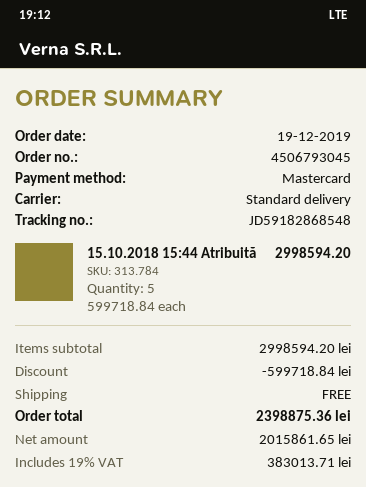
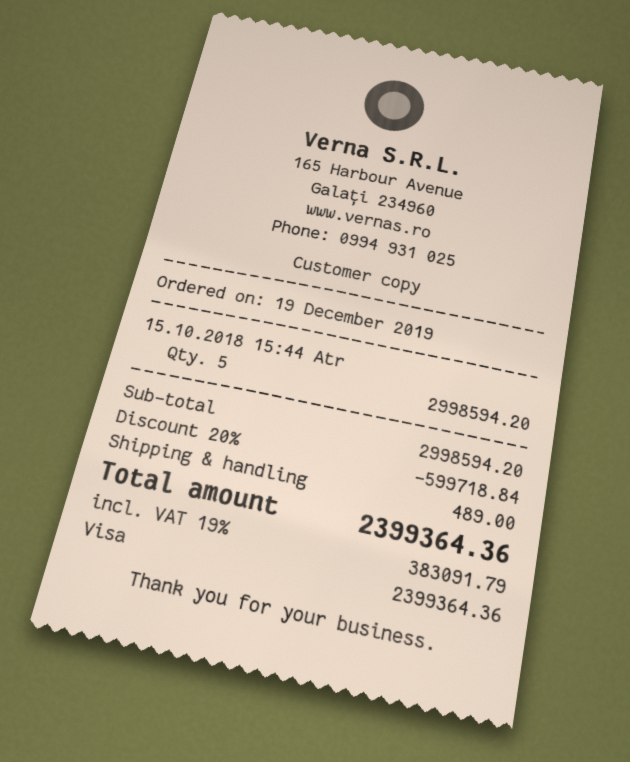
payment method: Mastercard -> Visa
shipping: 0.00 -> 489.00
tax: 19% = 383013.71 -> 19% = 383091.79
total: 2398875.36 -> 2399364.36

